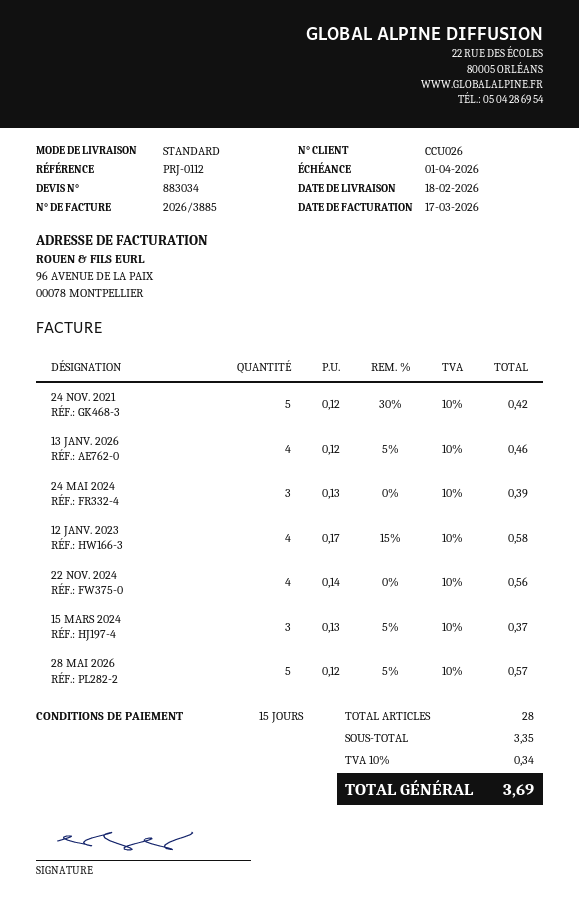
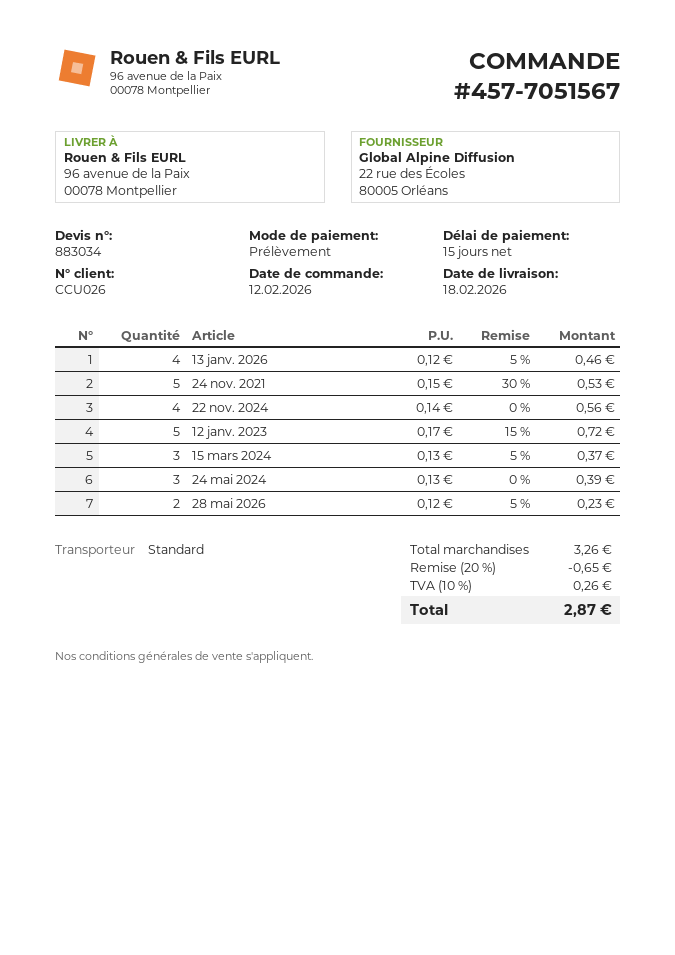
24 NOV. 2021: 5 x 0.12 - 30% = 0.42 -> 5 x 0.15 - 30% = 0.53
12 JANV. 2023: 4 x 0.17 - 15% = 0.58 -> 5 x 0.17 - 15% = 0.72
28 MAI 2026: 5 x 0.12 - 5% = 0.57 -> 2 x 0.12 - 5% = 0.23
subtotal: 3.35 -> 3.26
discount: none -> 20% = 0.65
tax: 10% = 0.34 -> 10% = 0.26
total: 3.69 -> 2.87

